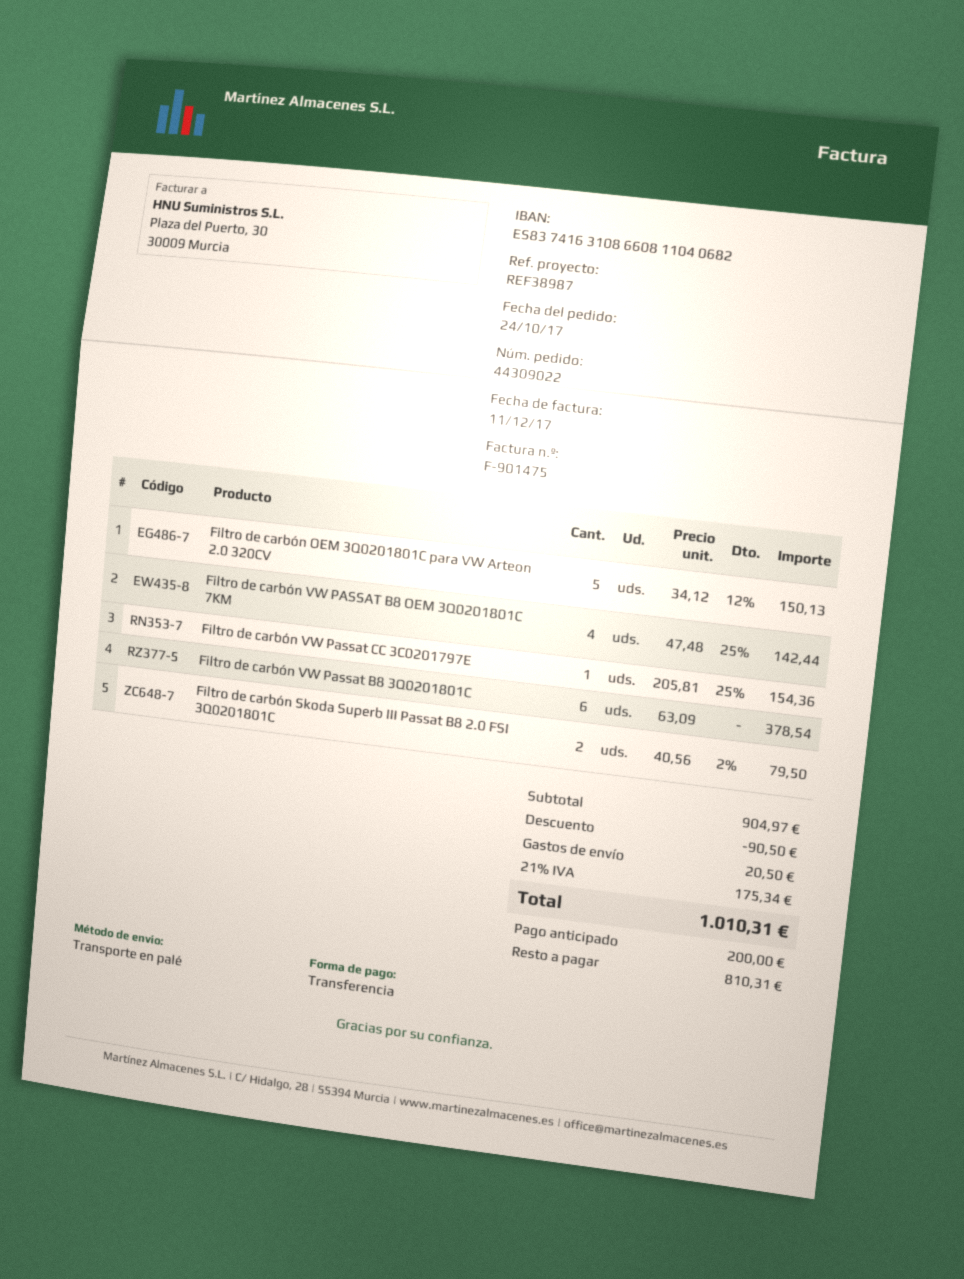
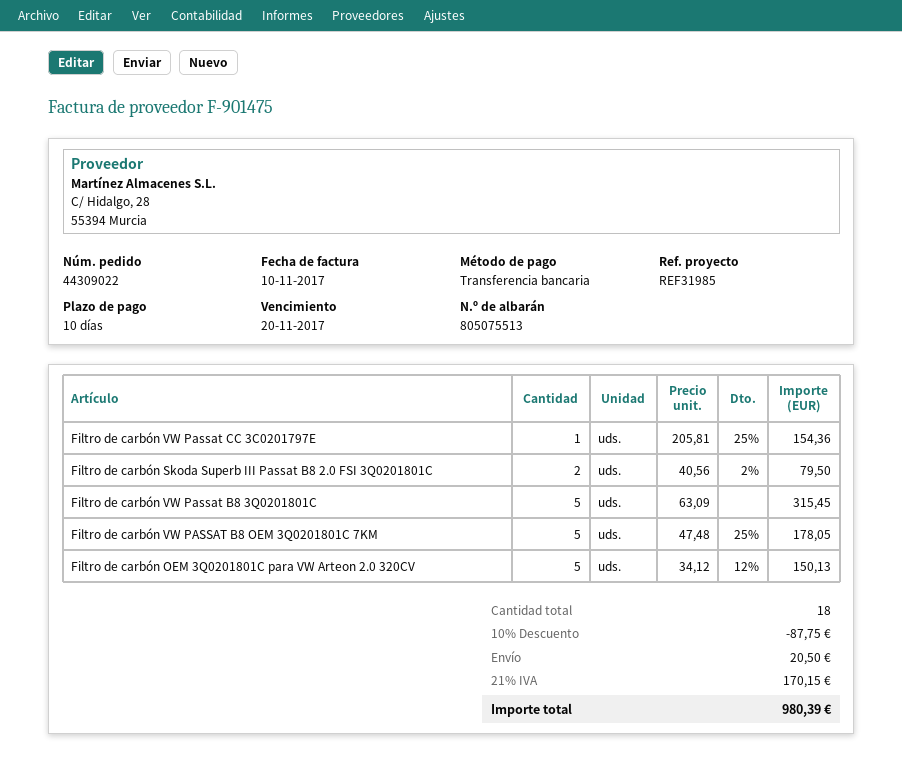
invoice date: 2017-12-11 -> 2017-11-10
reference: REF38987 -> REF31985
Filtro de carbón VW PASSAT B8 OEM 3Q0201801C 7KM: 4 x 47.48 - 25% = 142.44 -> 5 x 47.48 - 25% = 178.05
Filtro de carbón VW Passat B8 3Q0201801C: 6 x 63.09 = 378.54 -> 5 x 63.09 = 315.45
discount: 90.50 -> 87.75
tax: 21% = 175.34 -> 21% = 170.15
total: 1010.31 -> 980.39

